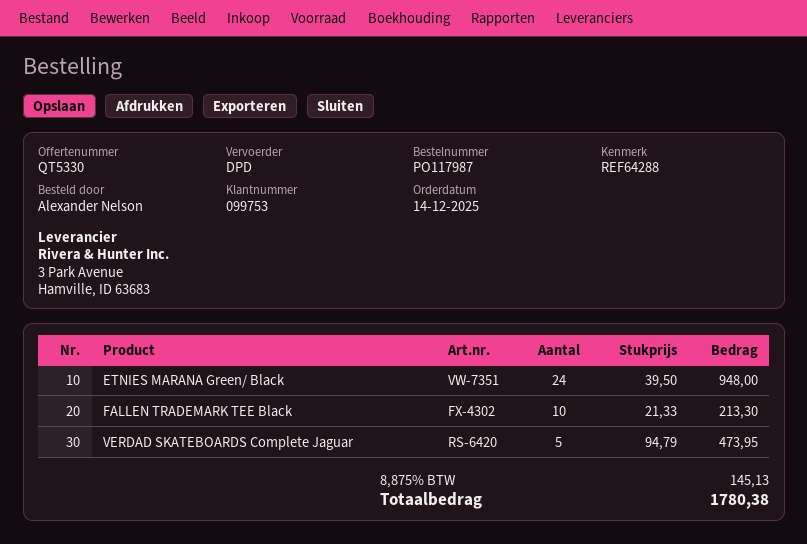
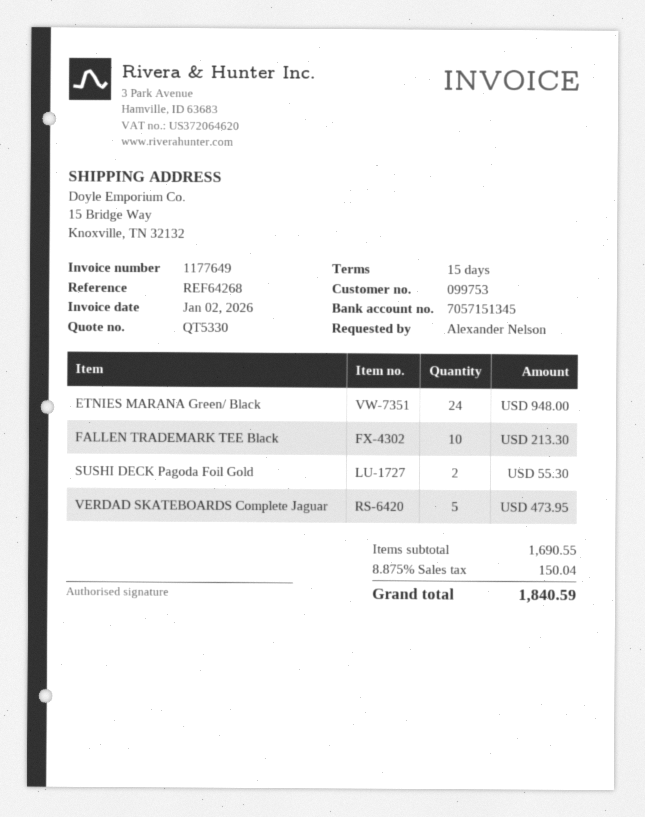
reference: REF64288 -> REF64268
SUSHI DECK Pagoda Foil Gold: none -> 2 for 55.30
tax: 8.875% = 145.13 -> 8.875% = 150.04
total: 1780.38 -> 1840.59

